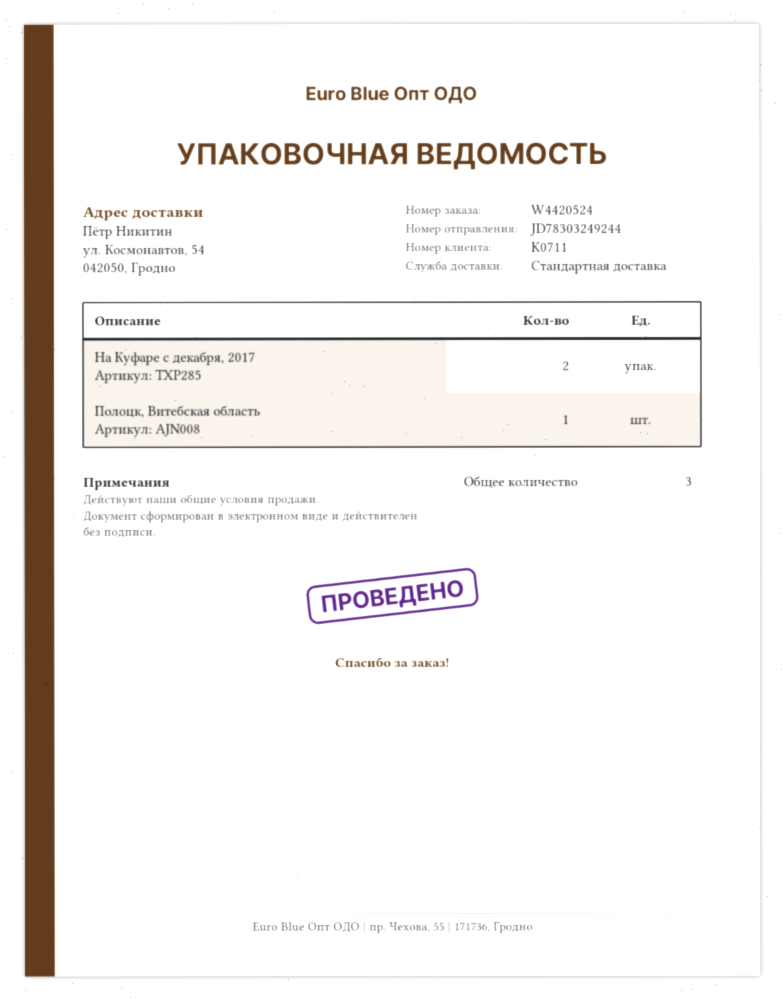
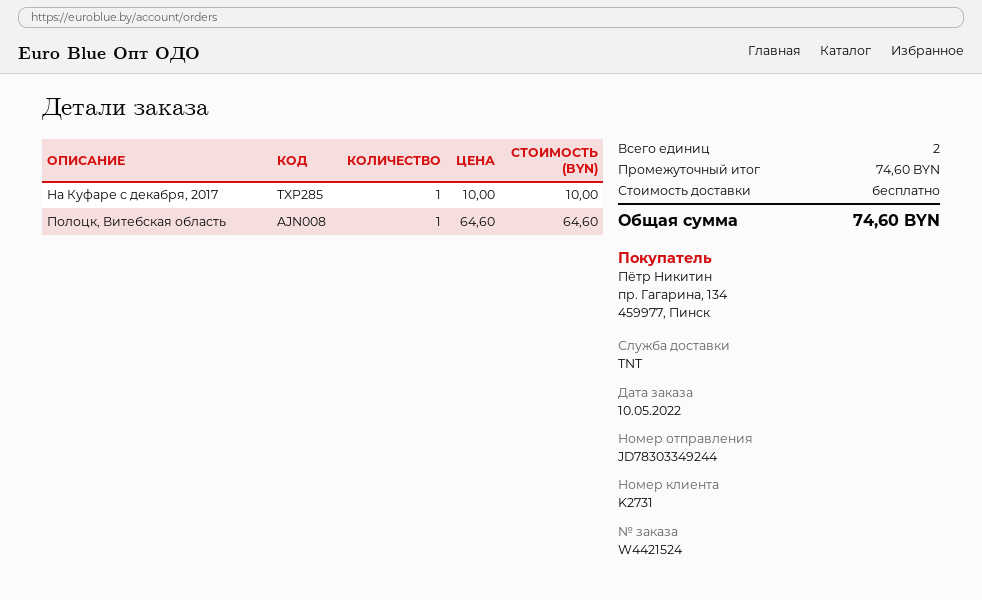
order number: W4420524 -> W4421524
customer number: K0711 -> K2731
shipping method: standard -> TNT
tracking number: JD78303249244 -> JD78303349244
На Куфаре с декабря, 2017: 2 -> 1
total quantity: 3 -> 2

